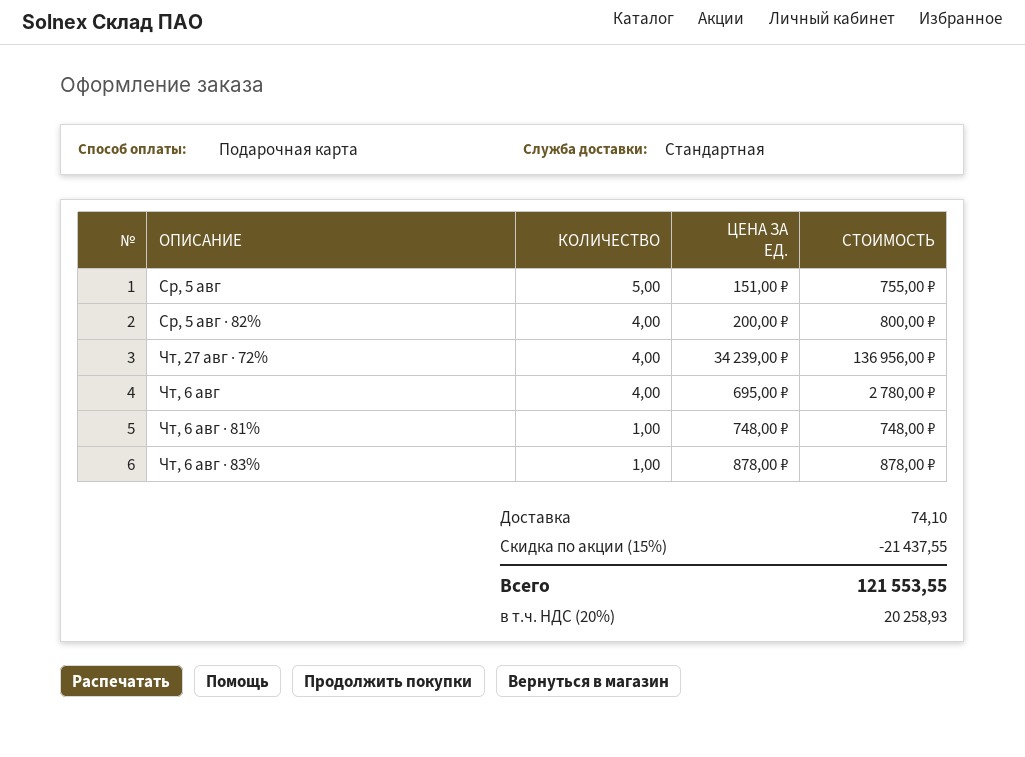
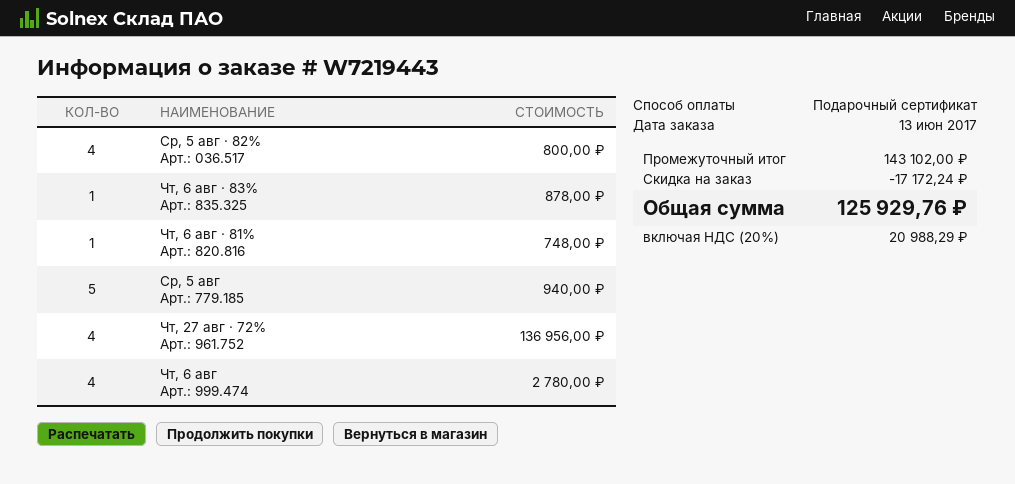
Ср, 5 авг: 5 for 755.00 -> 5 for 940.00
discount: 21437.55 -> 17172.24
shipping: 74.10 -> none
tax: 20% = 20258.93 -> 20% = 20988.29
total: 121553.55 -> 125929.76

